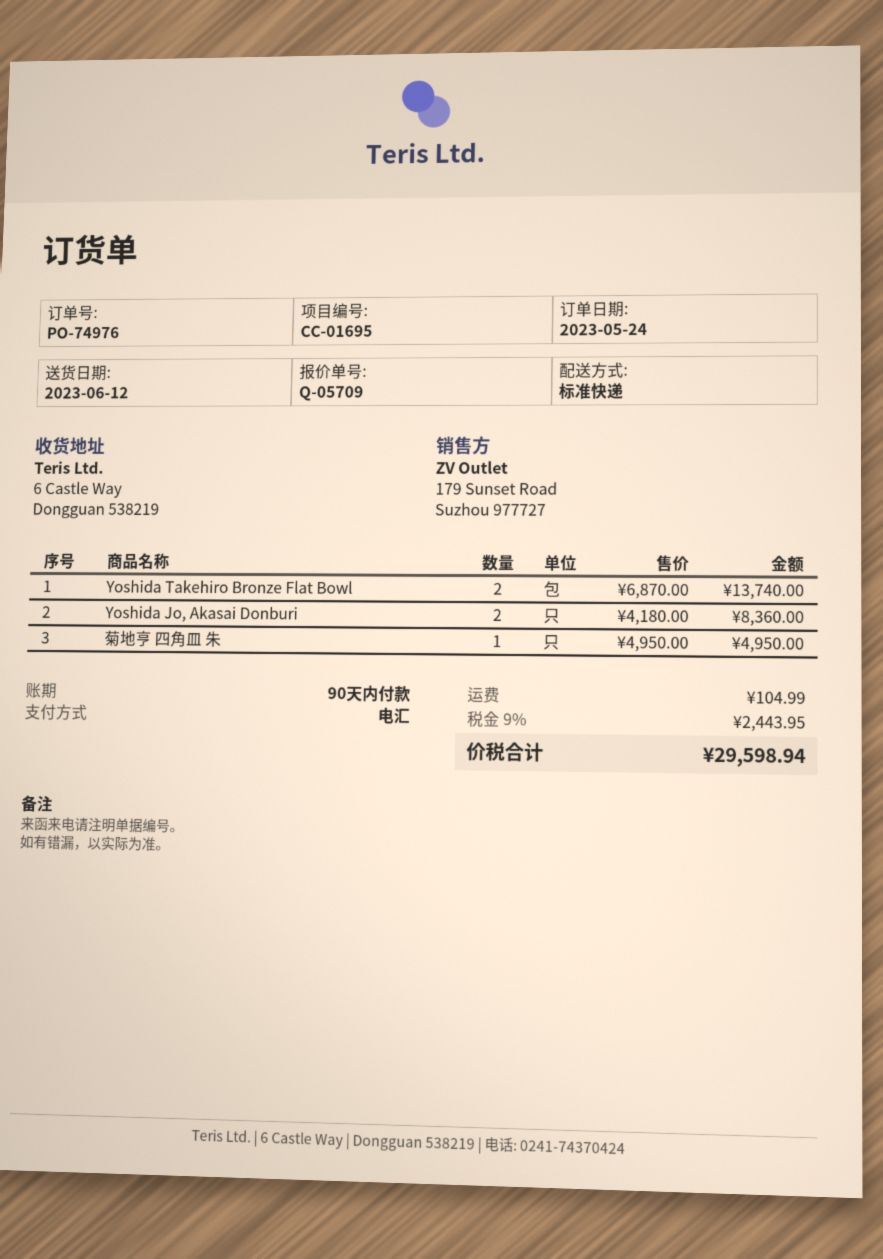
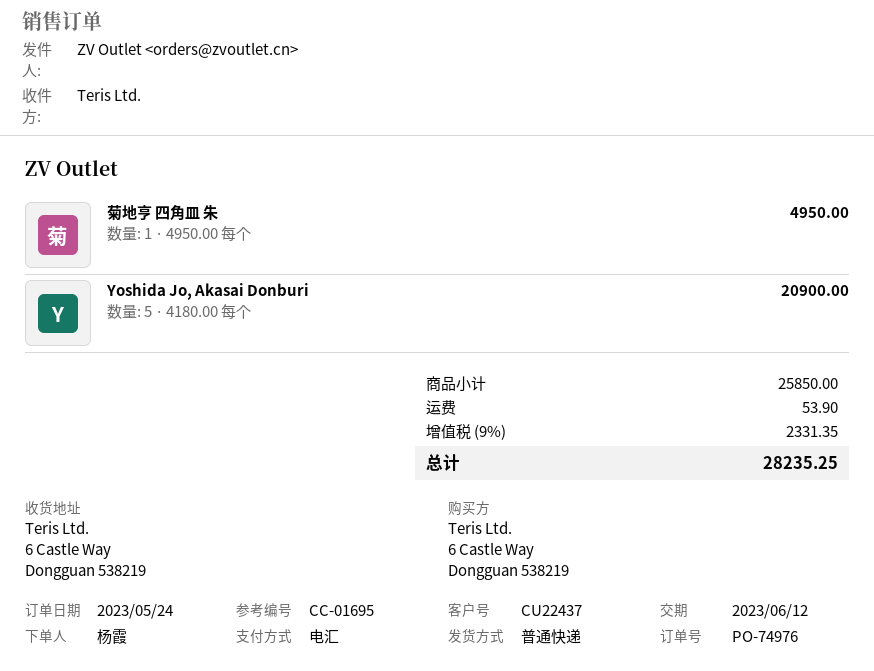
Yoshida Takehiro Bronze Flat Bowl: 2 x 6870.00 = 13740.00 -> none
Yoshida Jo, Akasai Donburi: 2 x 4180.00 = 8360.00 -> 5 x 4180.00 = 20900.00
shipping: 104.99 -> 53.90
tax: 9% = 2443.95 -> 9% = 2331.35
total: 29598.94 -> 28235.25

